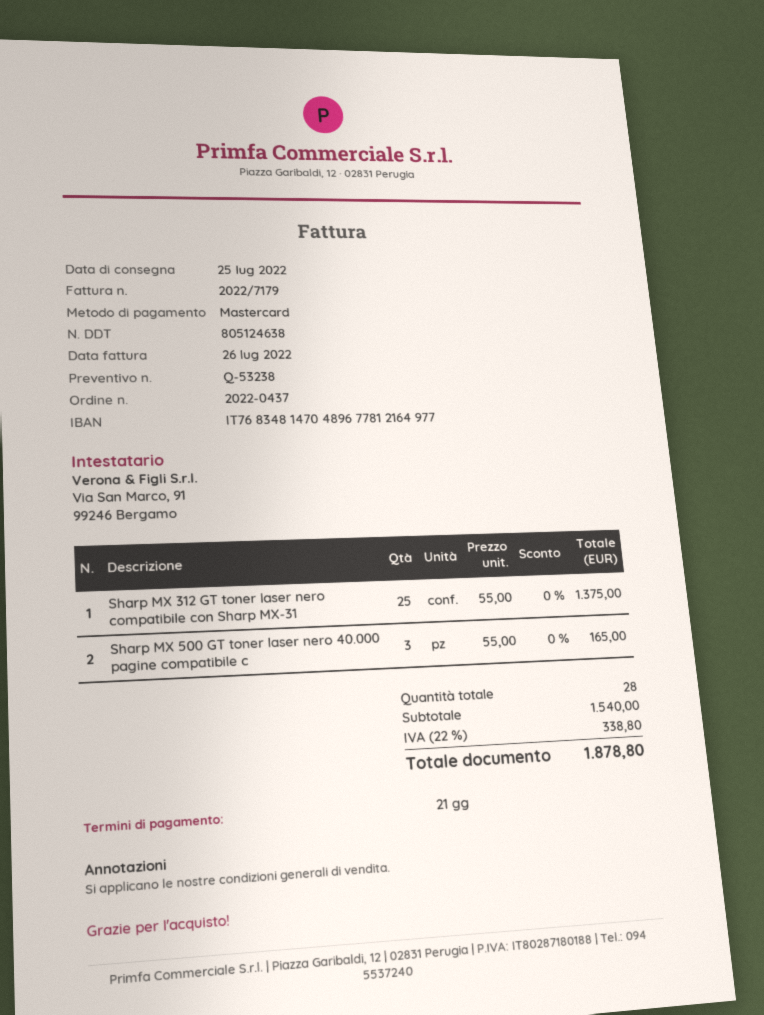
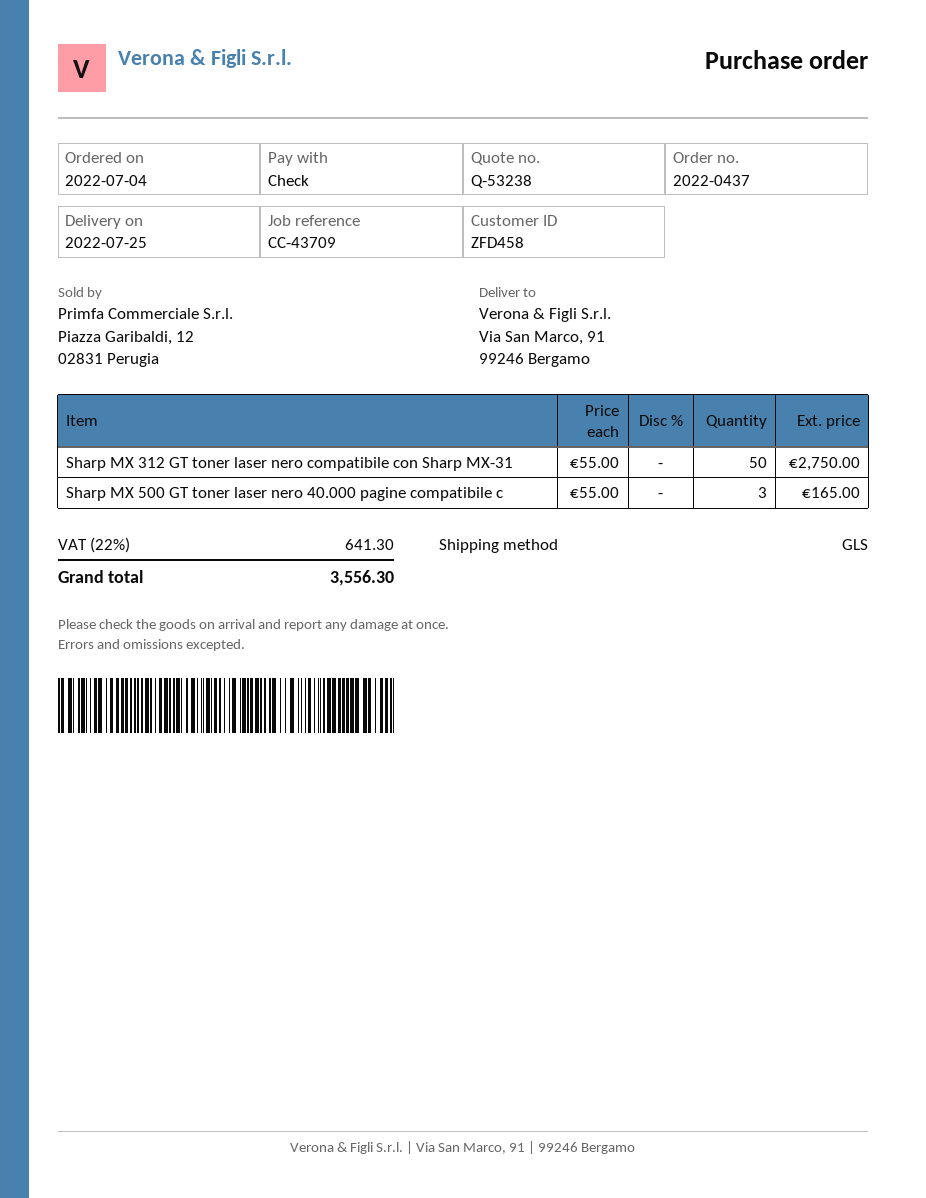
payment method: Mastercard -> cheque
Sharp MX 312 GT toner laser nero compatibile con Sharp MX-31: 25 x 55.00 = 1375.00 -> 50 x 55.00 = 2750.00
tax: 22% = 338.80 -> 22% = 641.30
total: 1878.80 -> 3556.30

